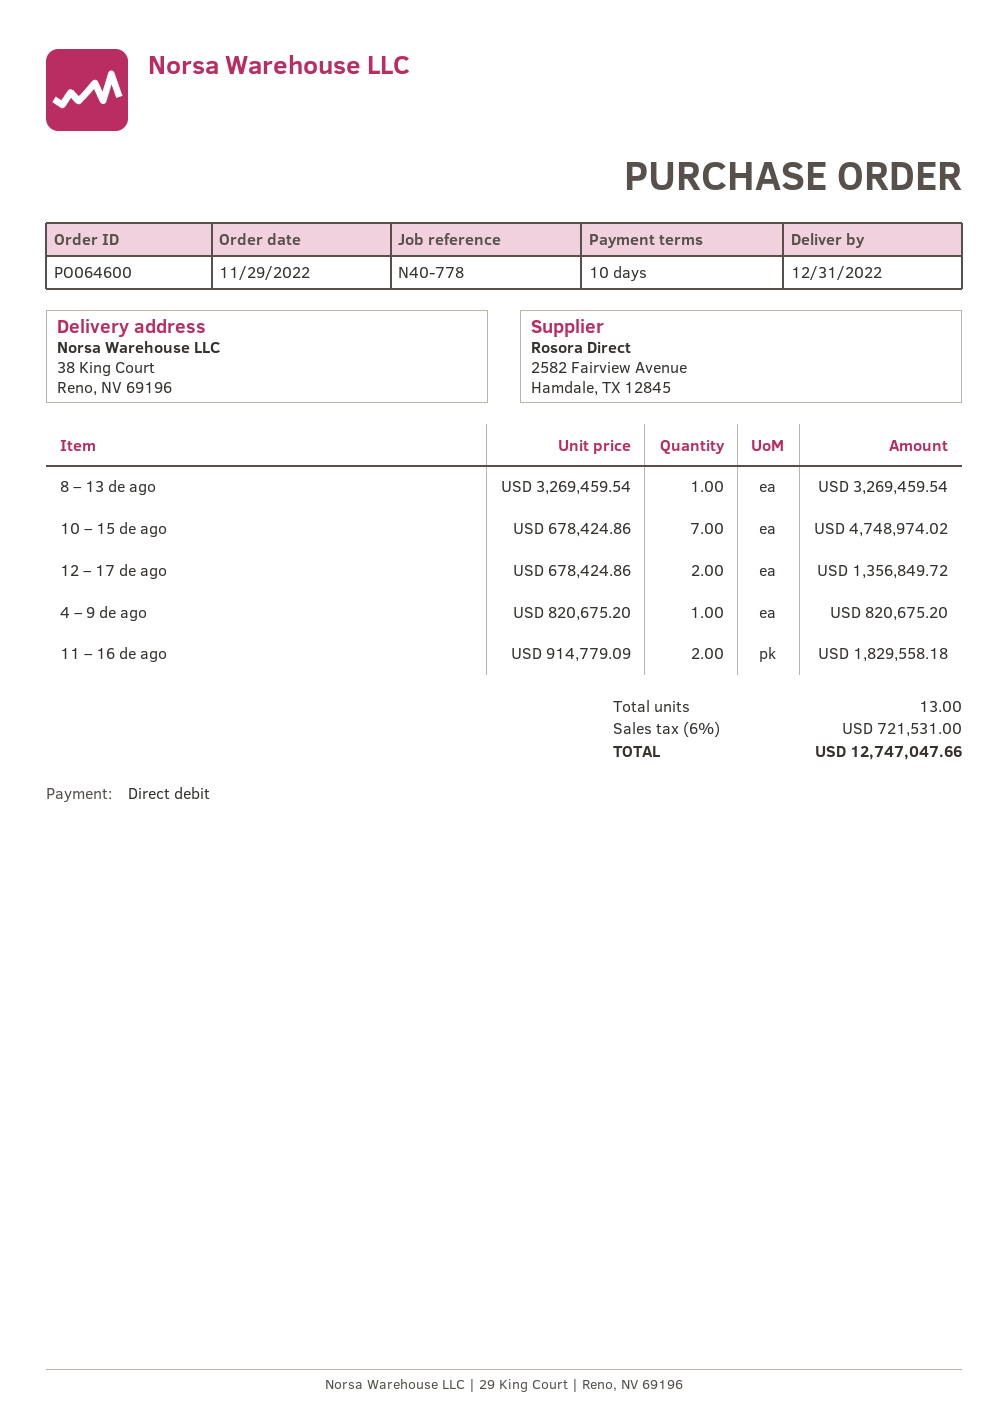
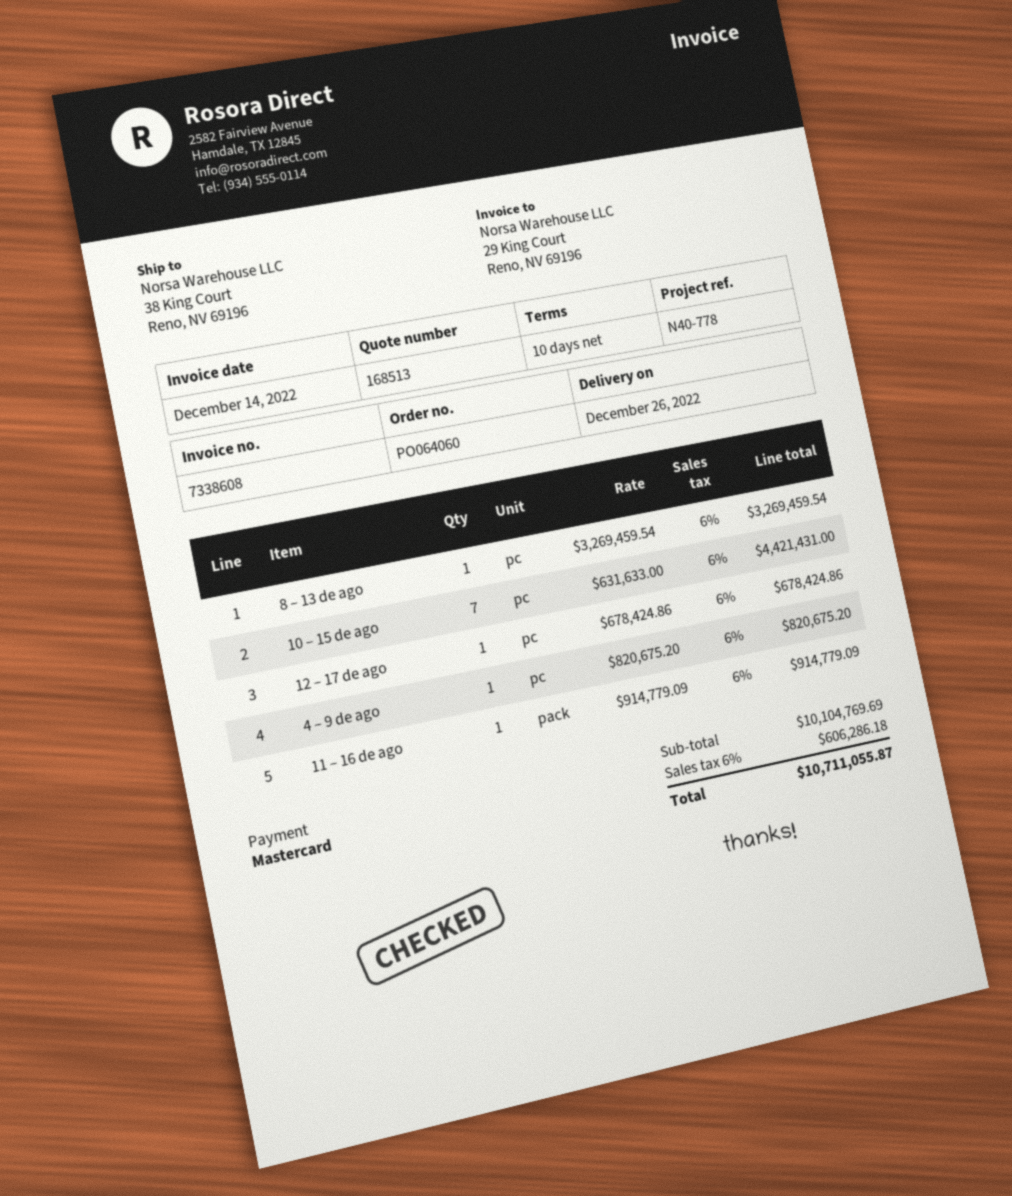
order number: PO064600 -> PO064060
delivery date: 2022-12-31 -> 2022-12-26
payment method: direct debit -> Mastercard
10 – 15 de ago: 7 x 678424.86 = 4748974.02 -> 7 x 631633.00 = 4421431.00
12 – 17 de ago: 2 x 678424.86 = 1356849.72 -> 1 x 678424.86 = 678424.86
11 – 16 de ago: 2 x 914779.09 = 1829558.18 -> 1 x 914779.09 = 914779.09
tax: 6% = 721531.00 -> 6% = 606286.18
total: 12747047.66 -> 10711055.87

